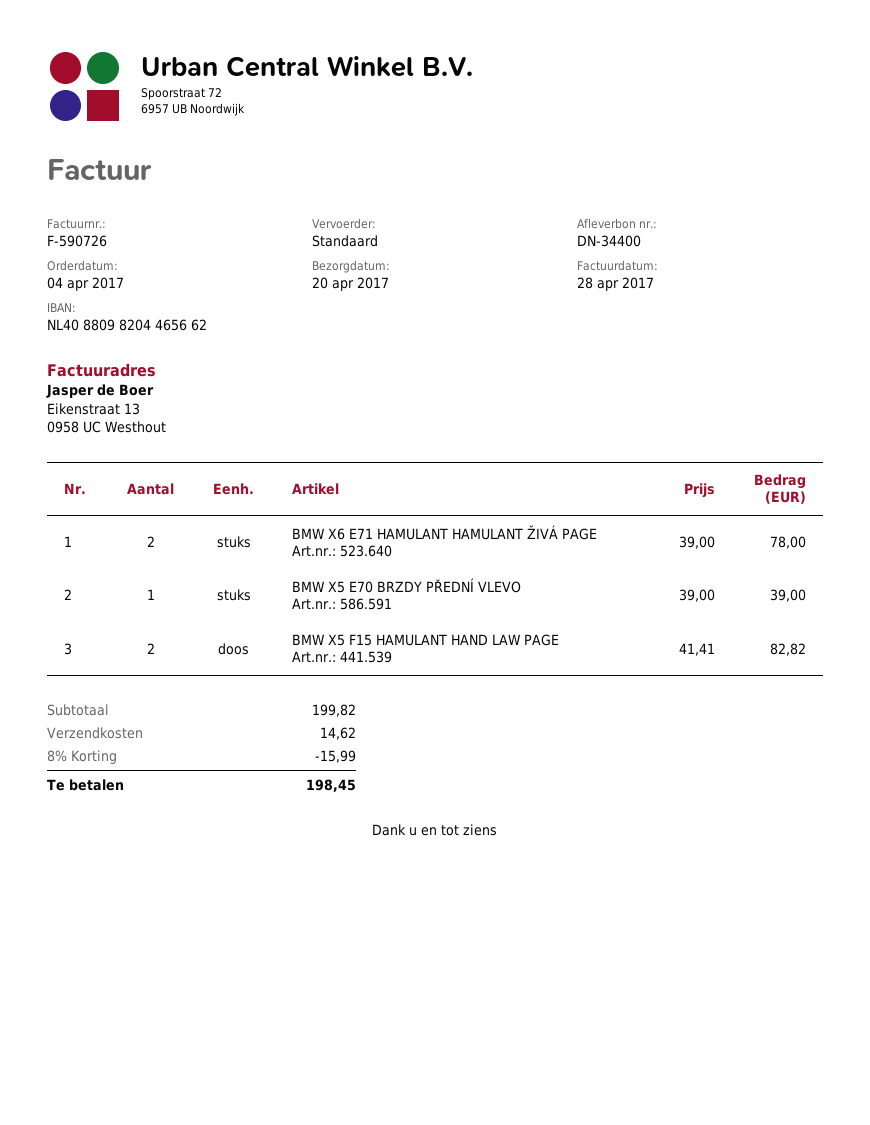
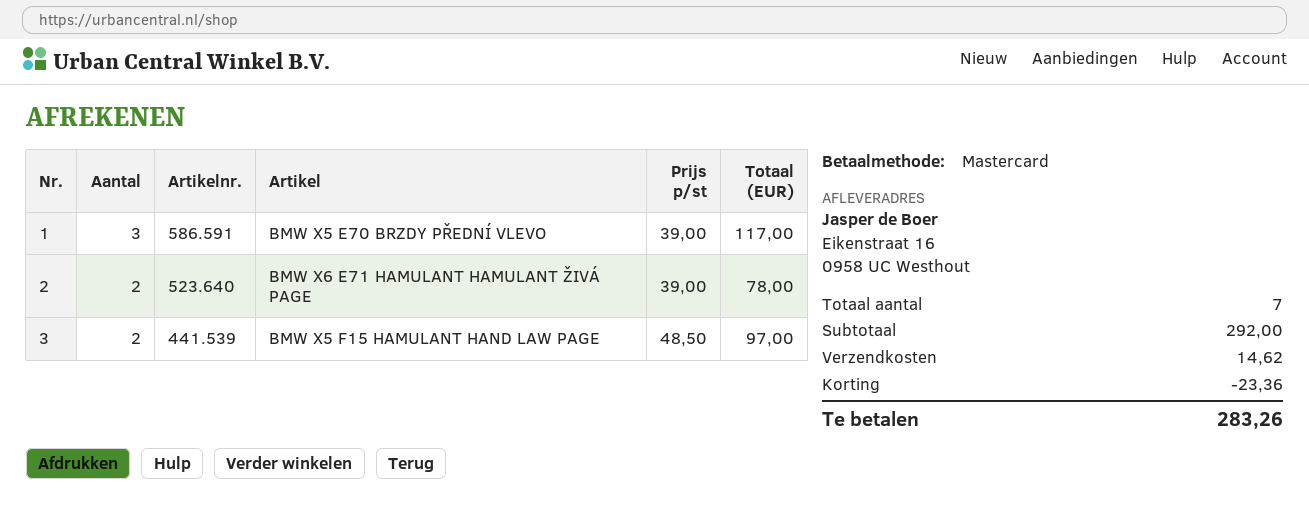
BMW X5 E70 BRZDY PŘEDNÍ VLEVO: 1 x 39.00 = 39.00 -> 3 x 39.00 = 117.00
BMW X5 F15 HAMULANT HAND LAW PAGE: 2 x 41.41 = 82.82 -> 2 x 48.50 = 97.00
subtotal: 199.82 -> 292.00
discount: 15.99 -> 23.36
total: 198.45 -> 283.26

